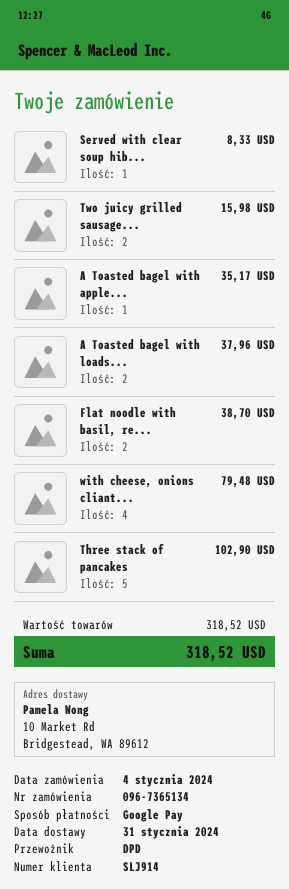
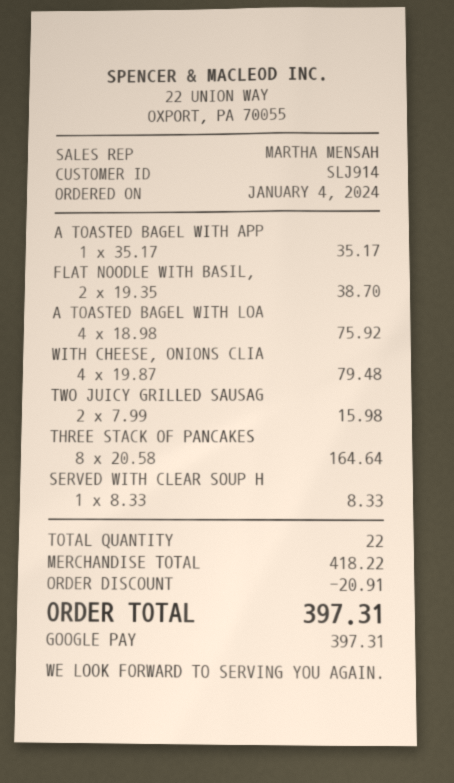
A Toasted bagel with loads...: 2 for 37.96 -> 4 for 75.92
Three stack of pancakes: 5 for 102.90 -> 8 for 164.64
subtotal: 318.52 -> 418.22
discount: none -> 20.91
total: 318.52 -> 397.31

